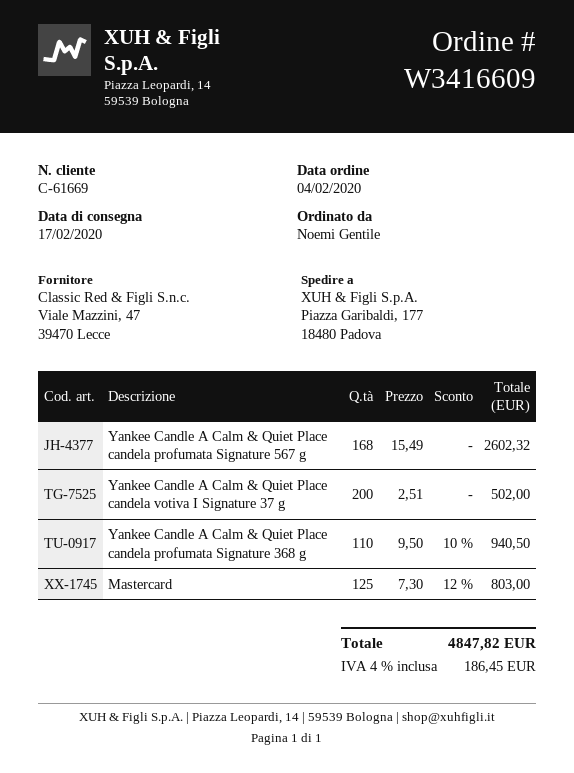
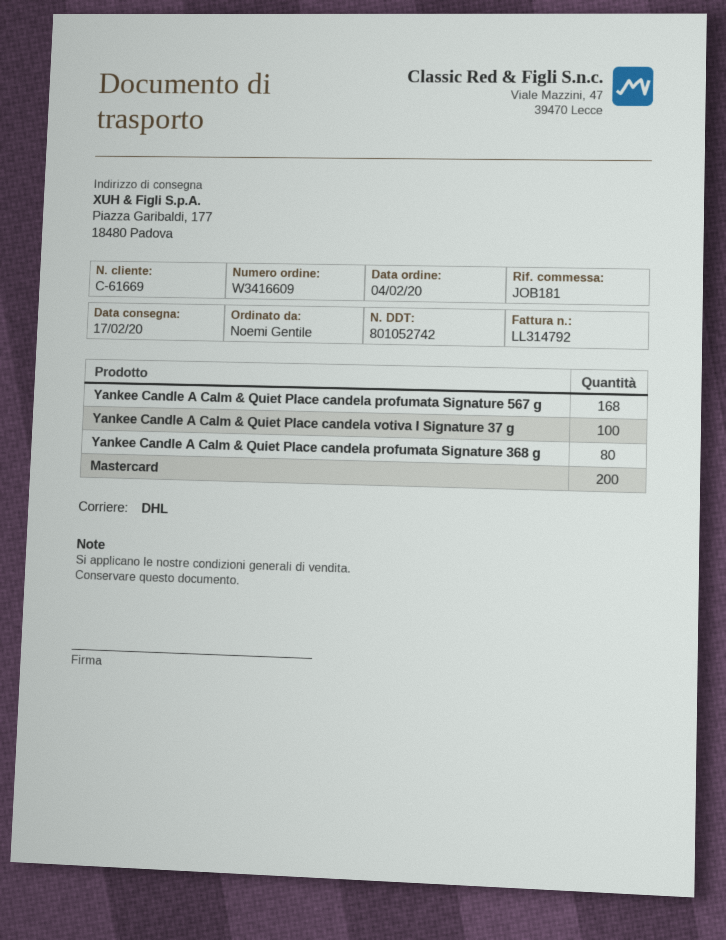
Yankee Candle A Calm & Quiet Place candela votiva I Signature 37 g: 200 -> 100
Yankee Candle A Calm & Quiet Place candela profumata Signature 368 g: 110 -> 80
Mastercard: 125 -> 200

